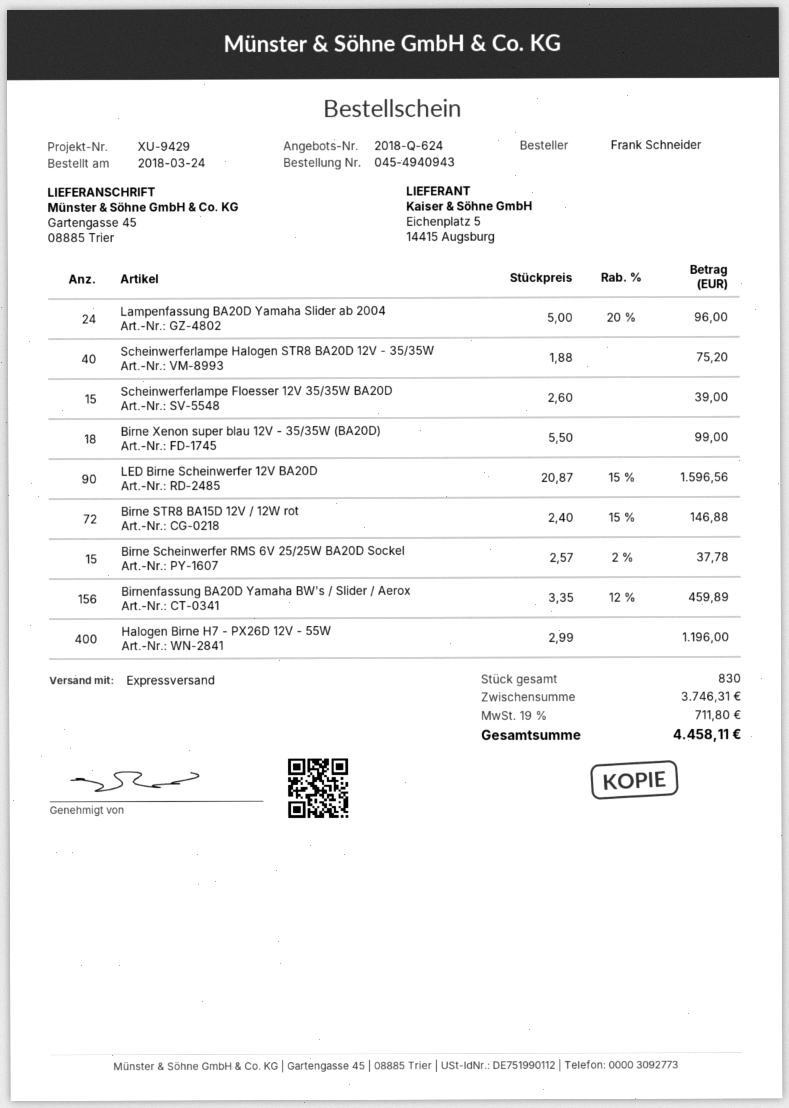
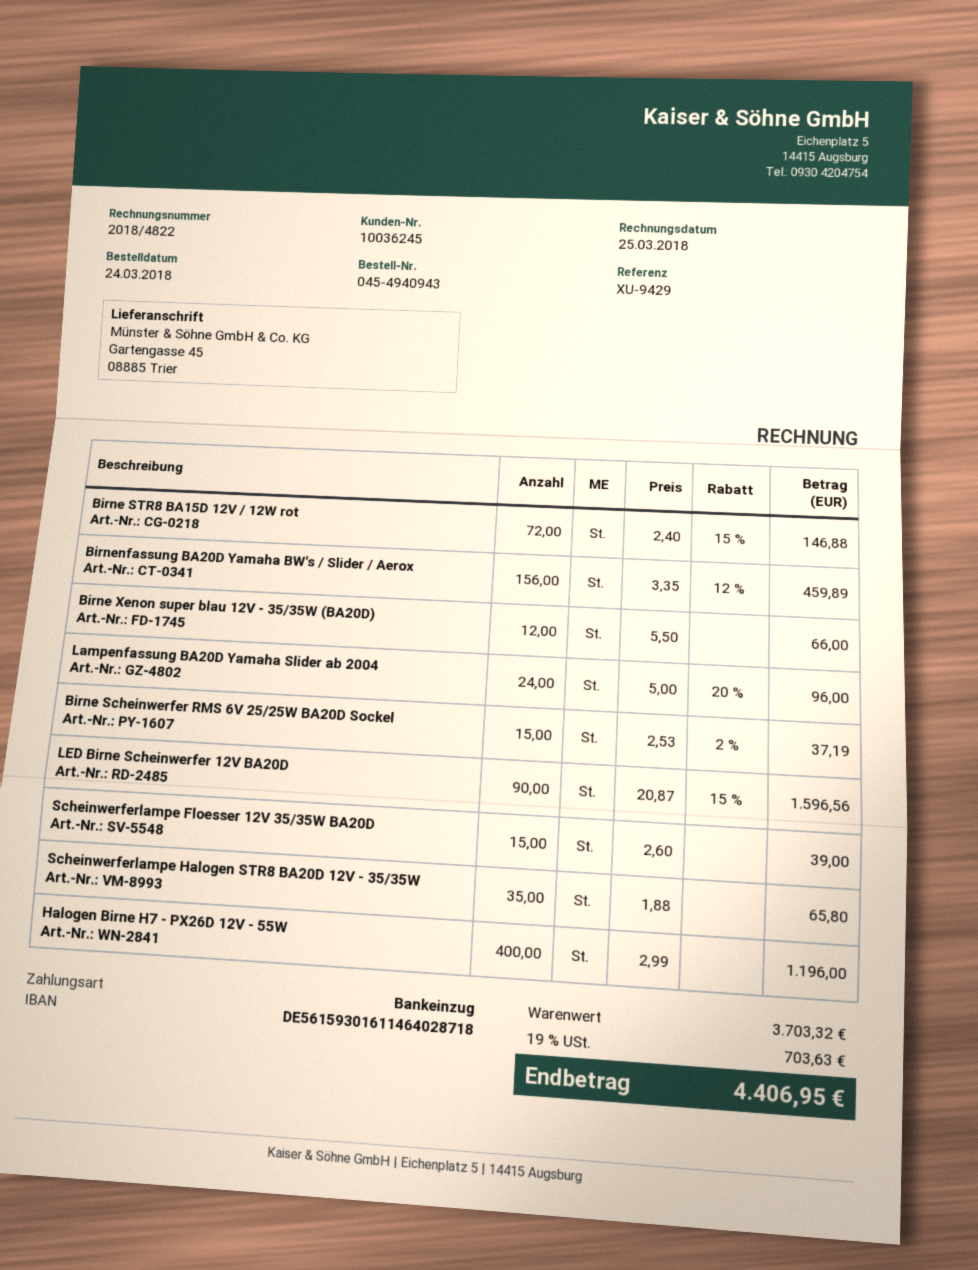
Scheinwerferlampe Halogen STR8 BA20D 12V - 35/35W: 40 x 1.88 = 75.20 -> 35 x 1.88 = 65.80
Birne Xenon super blau 12V - 35/35W (BA20D): 18 x 5.50 = 99.00 -> 12 x 5.50 = 66.00
Birne Scheinwerfer RMS 6V 25/25W BA20D Sockel: 15 x 2.57 - 2% = 37.78 -> 15 x 2.53 - 2% = 37.19
subtotal: 3746.31 -> 3703.32
tax: 19% = 711.80 -> 19% = 703.63
total: 4458.11 -> 4406.95

